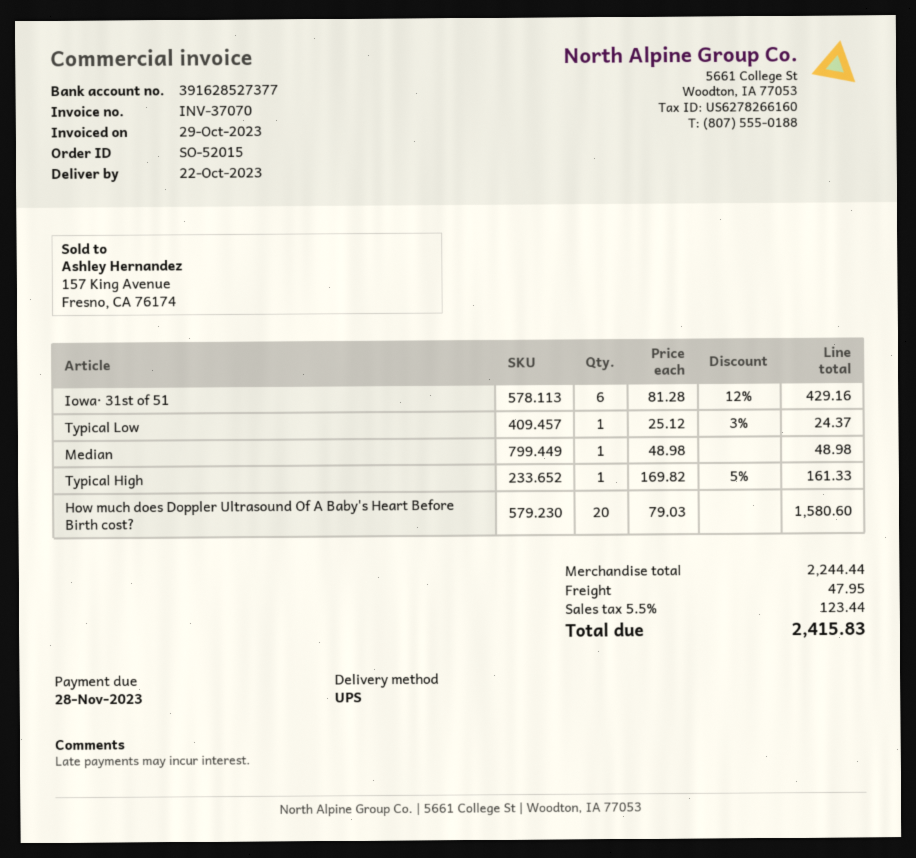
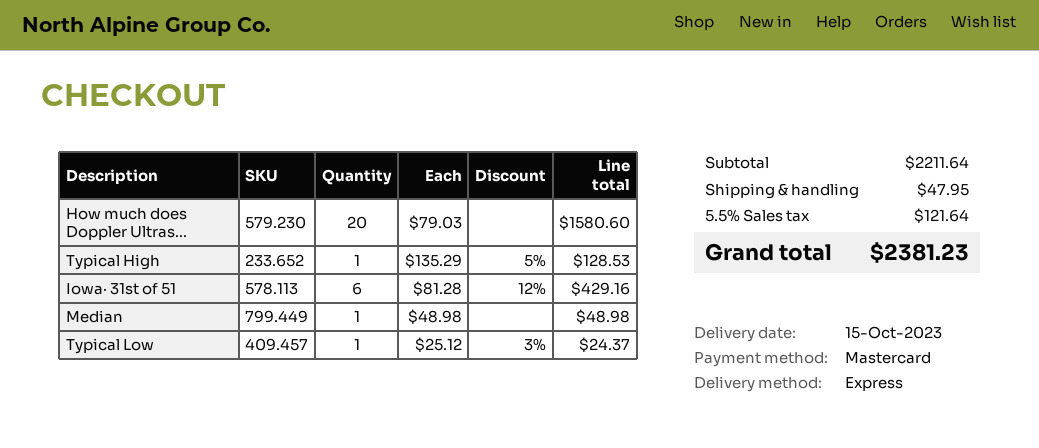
delivery date: 2023-10-22 -> 2023-10-15
shipping method: UPS -> express
Typical High: 1 x 169.82 - 5% = 161.33 -> 1 x 135.29 - 5% = 128.53
subtotal: 2244.44 -> 2211.64
tax: 5.5% = 123.44 -> 5.5% = 121.64
total: 2415.83 -> 2381.23

